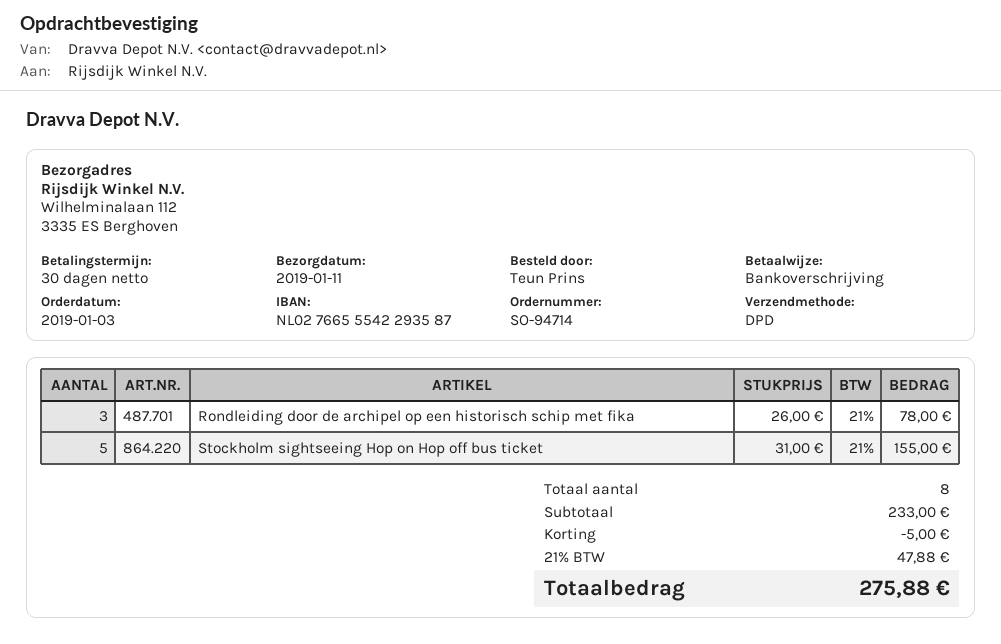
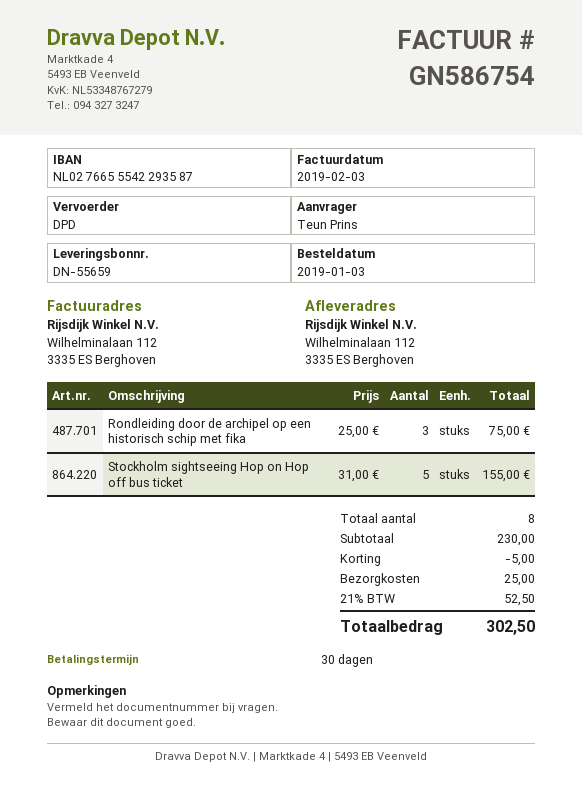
Rondleiding door de archipel op een historisch schip met fika: 3 x 26.00 = 78.00 -> 3 x 25.00 = 75.00
subtotal: 233.00 -> 230.00
shipping: none -> 25.00
tax: 21% = 47.88 -> 21% = 52.50
total: 275.88 -> 302.50

